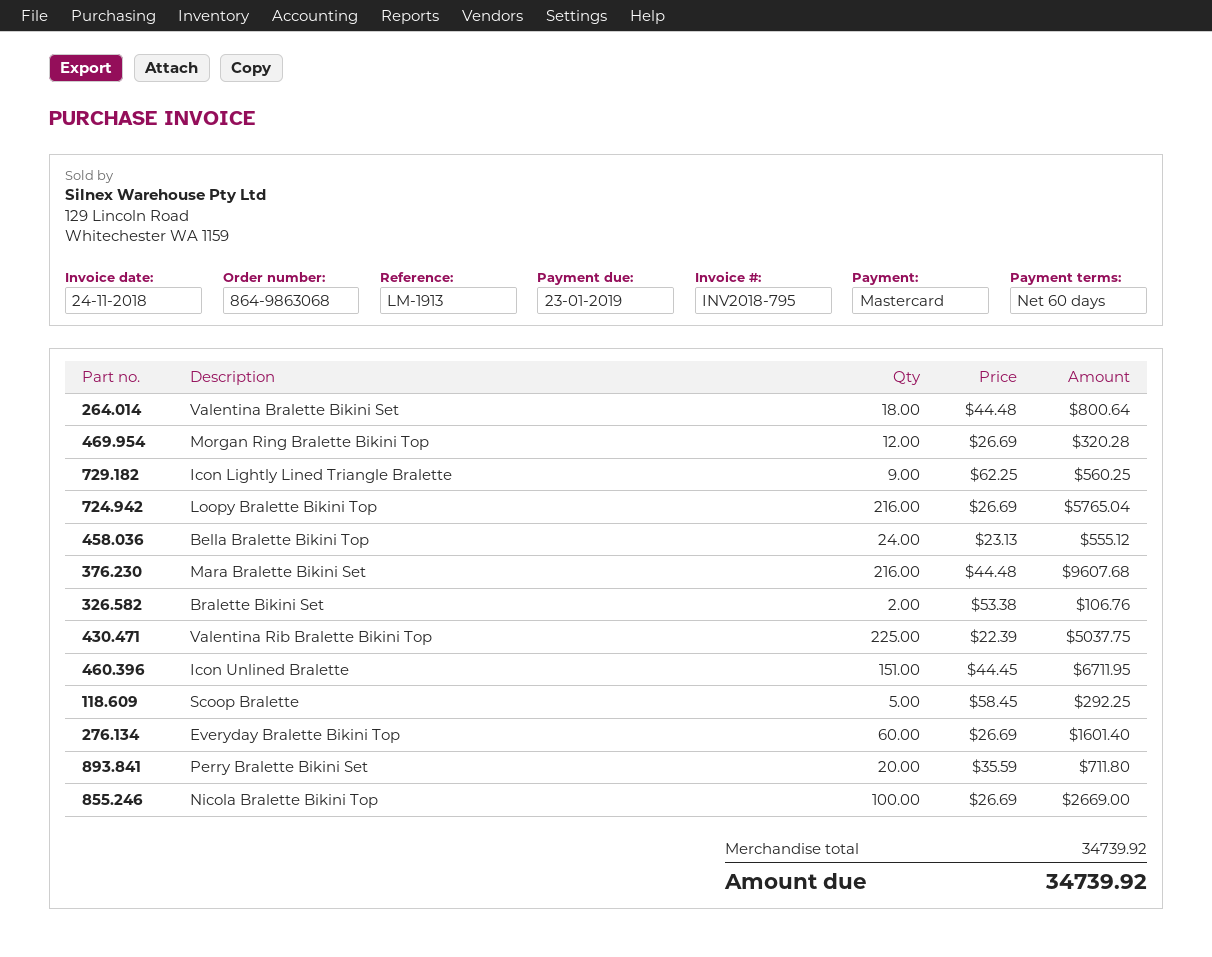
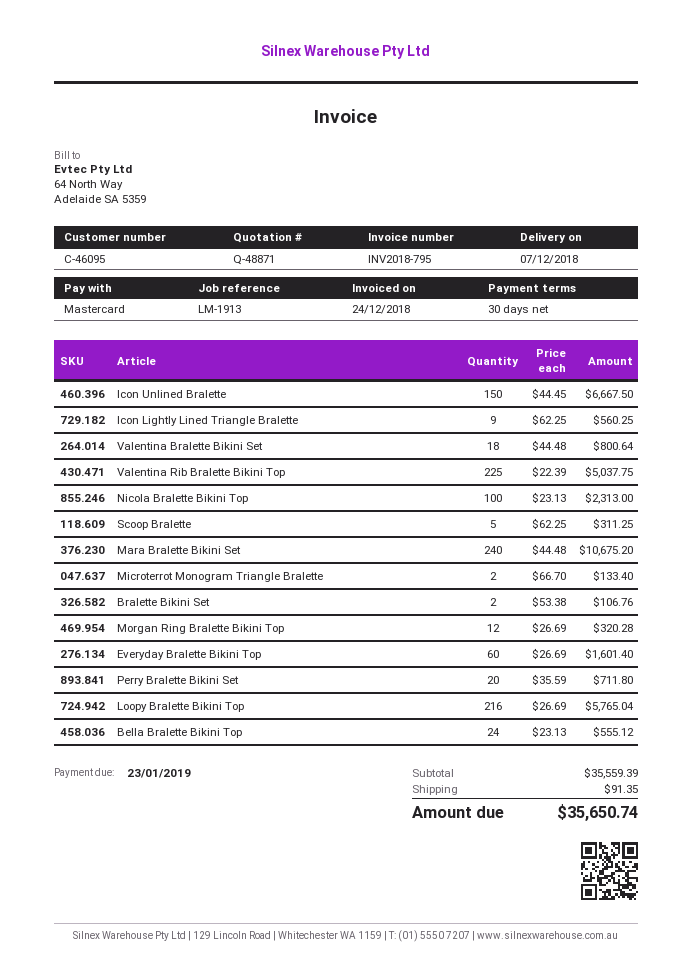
invoice date: 2018-11-24 -> 2018-12-24
payment terms: 60 days -> 30 days
Mara Bralette Bikini Set: 216 x 44.48 = 9607.68 -> 240 x 44.48 = 10675.20
Icon Unlined Bralette: 151 x 44.45 = 6711.95 -> 150 x 44.45 = 6667.50
Scoop Bralette: 5 x 58.45 = 292.25 -> 5 x 62.25 = 311.25
Nicola Bralette Bikini Top: 100 x 26.69 = 2669.00 -> 100 x 23.13 = 2313.00
Microterrot Monogram Triangle Bralette: none -> 2 x 66.70 = 133.40
subtotal: 34739.92 -> 35559.39
shipping: none -> 91.35
total: 34739.92 -> 35650.74

